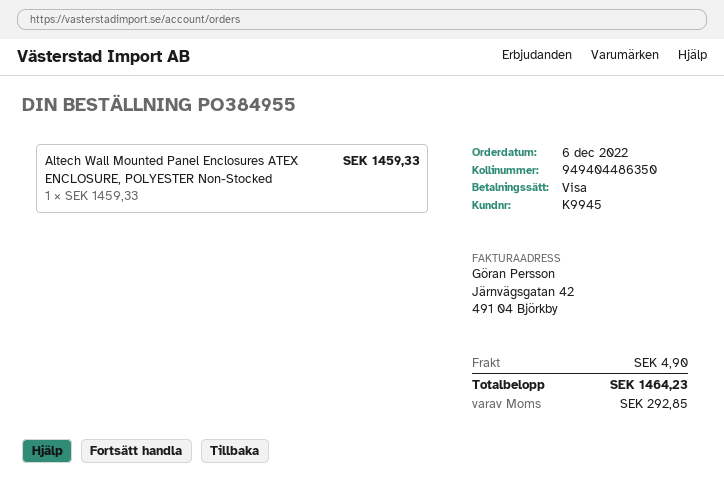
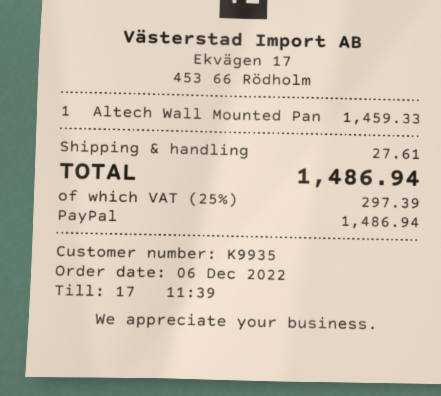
customer number: K9945 -> K9935
payment method: Visa -> PayPal
shipping: 4.90 -> 27.61
tax: 292.85 -> 297.39
total: 1464.23 -> 1486.94

